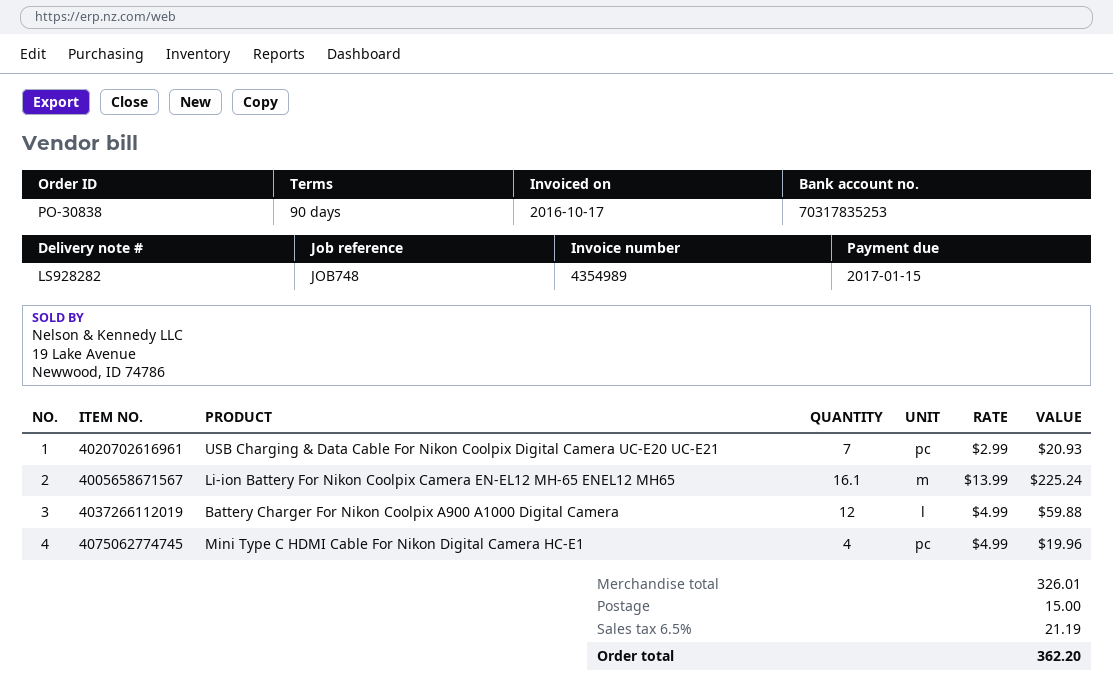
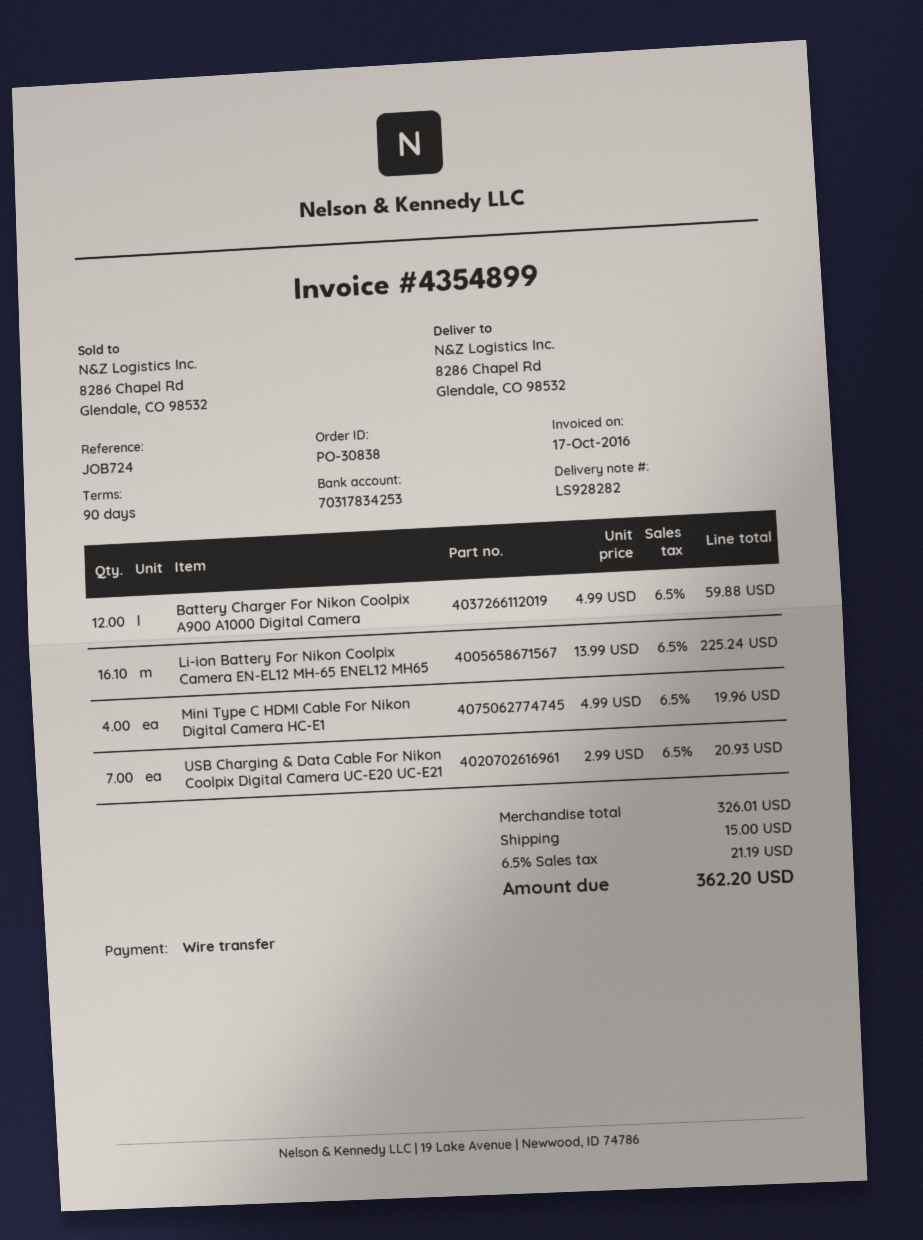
invoice number: 4354989 -> 4354899
reference: JOB748 -> JOB724
bank account: 70317835253 -> 70317834253

